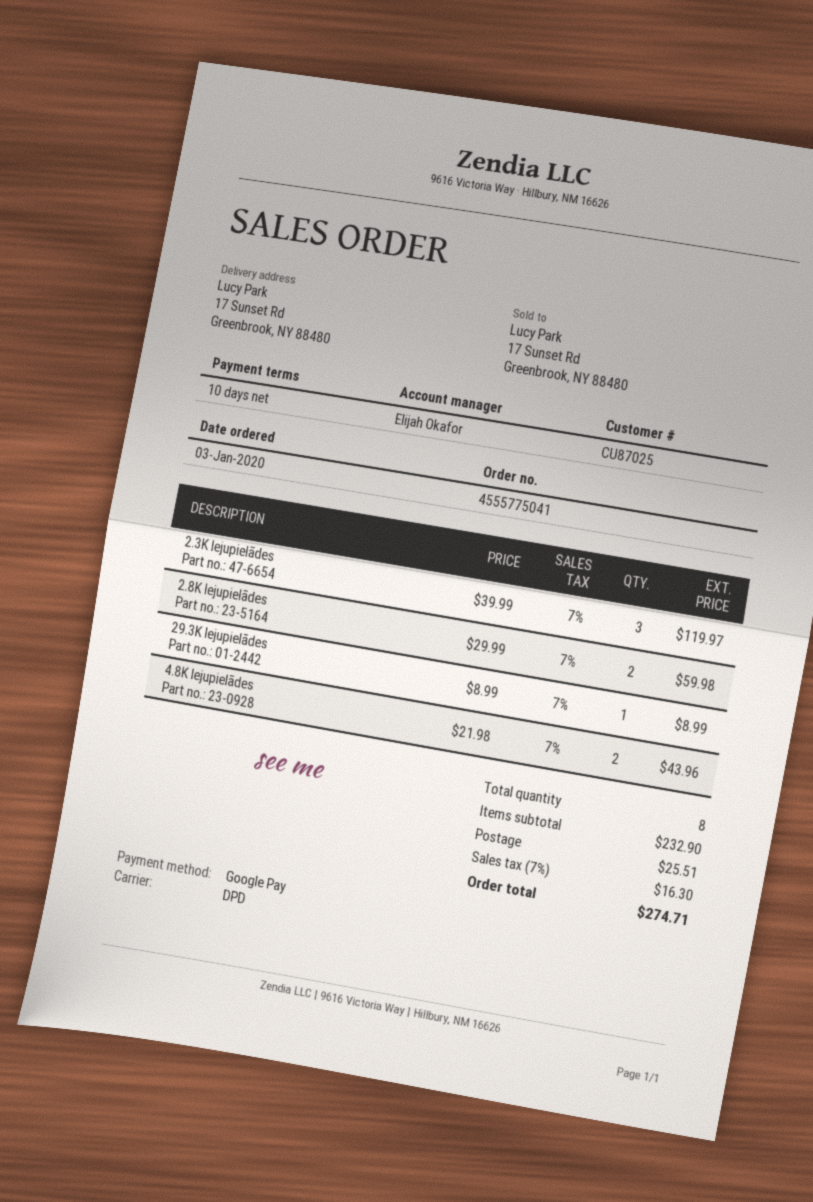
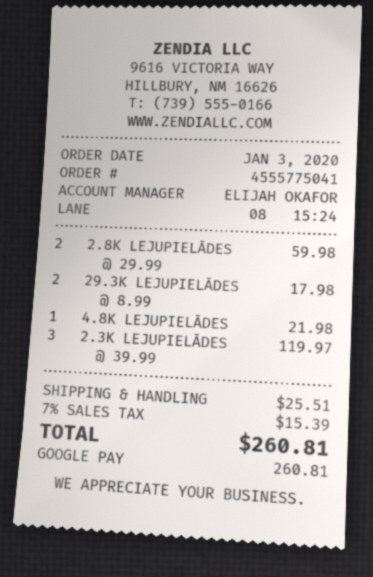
29.3K lejupielādes: 1 x 8.99 = 8.99 -> 2 x 8.99 = 17.98
4.8K lejupielādes: 2 x 21.98 = 43.96 -> 1 x 21.98 = 21.98
tax: 7% = 16.30 -> 7% = 15.39
total: 274.71 -> 260.81

